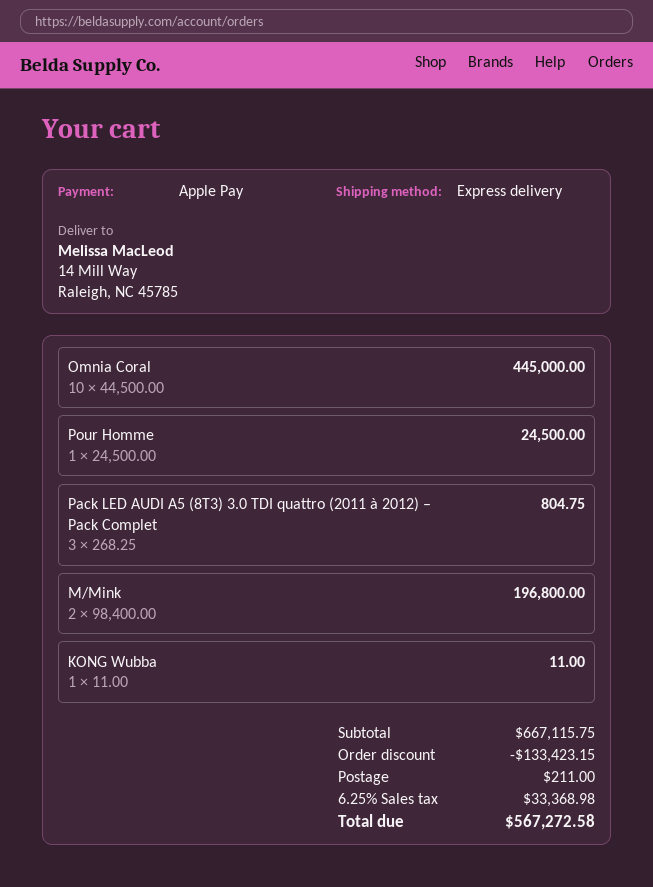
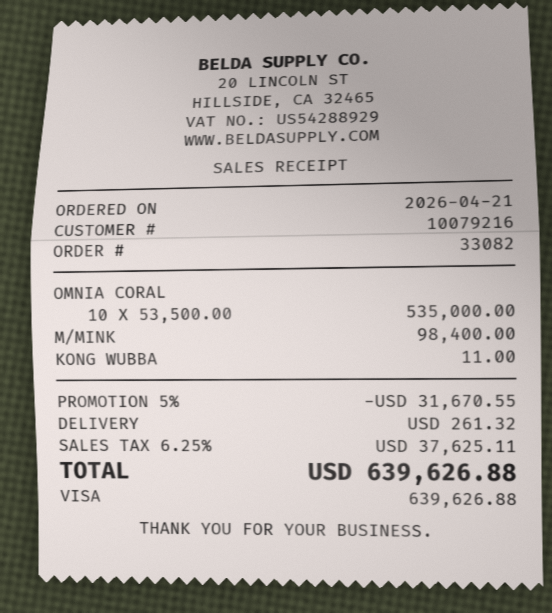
payment method: Apple Pay -> Visa
Omnia Coral: 10 x 44500.00 = 445000.00 -> 10 x 53500.00 = 535000.00
Pour Homme: 1 x 24500.00 = 24500.00 -> none
Pack LED AUDI A5 (8T3) 3.0 TDI quattro (2011 à 2012) – Pack Complet: 3 x 268.25 = 804.75 -> none
M/Mink: 2 x 98400.00 = 196800.00 -> 1 x 98400.00 = 98400.00
discount: 133423.15 -> 31670.55
shipping: 211.00 -> 261.32
tax: 6.25% = 33368.98 -> 6.25% = 37625.11
total: 567272.58 -> 639626.88

